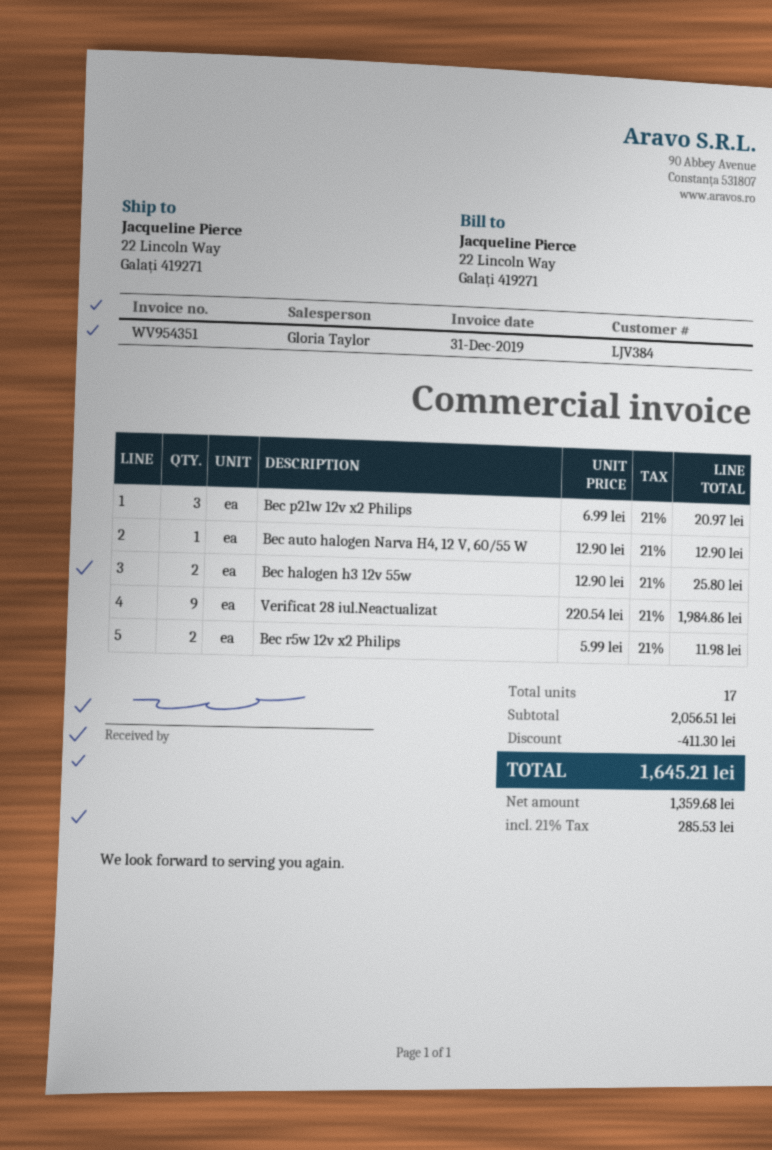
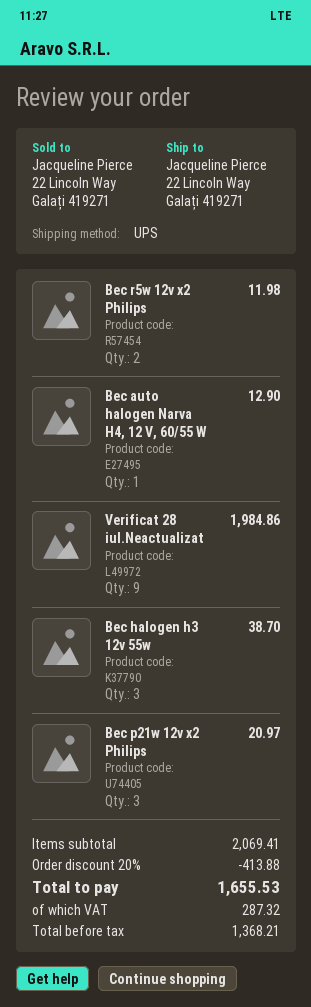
Bec halogen h3 12v 55w: 2 for 25.80 -> 3 for 38.70
subtotal: 2056.51 -> 2069.41
discount: 411.30 -> 413.88
net: 1359.68 -> 1368.21
tax: 285.53 -> 287.32
total: 1645.21 -> 1655.53

